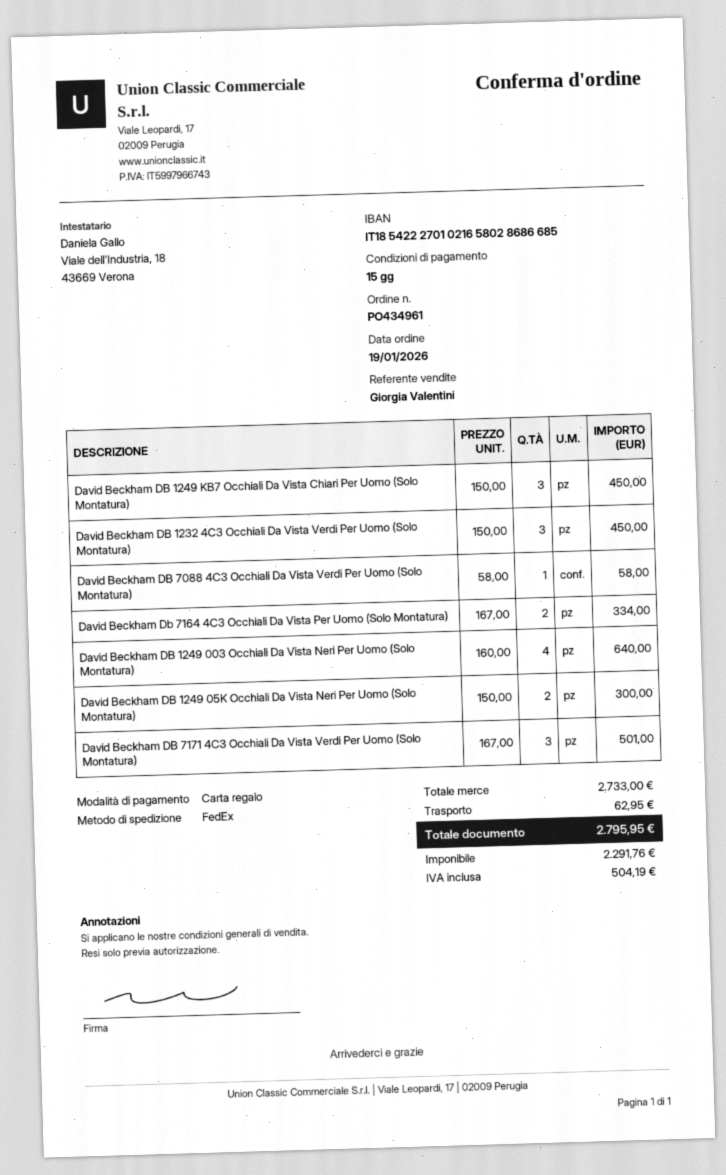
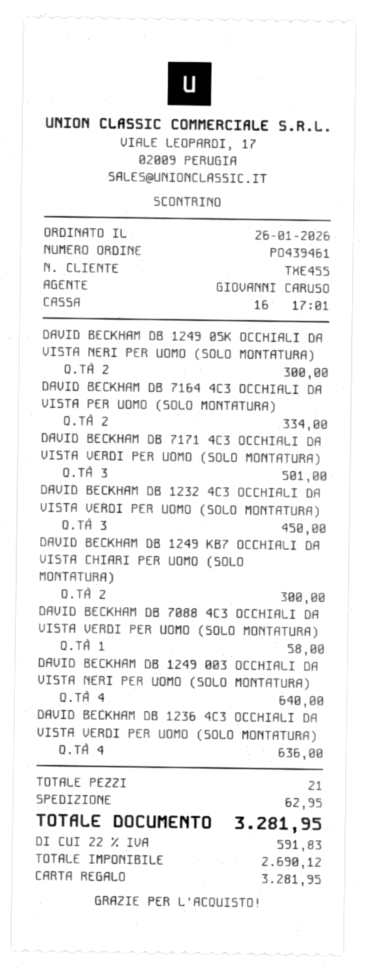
order number: PO434961 -> PO439461
order date: 2026-01-19 -> 2026-01-26
sales rep: Giorgia Valentini -> GIOVANNI CARUSO
David Beckham DB 1249 KB7 Occhiali Da Vista Chiari Per Uomo (Solo Montatura): 3 for 450.00 -> 2 for 300.00
DAVID BECKHAM DB 1236 4C3 OCCHIALI DA VISTA VERDI PER UOMO (SOLO MONTATURA): none -> 4 for 636.00
net: 2291.76 -> 2690.12
tax: 504.19 -> 591.83
total: 2795.95 -> 3281.95

